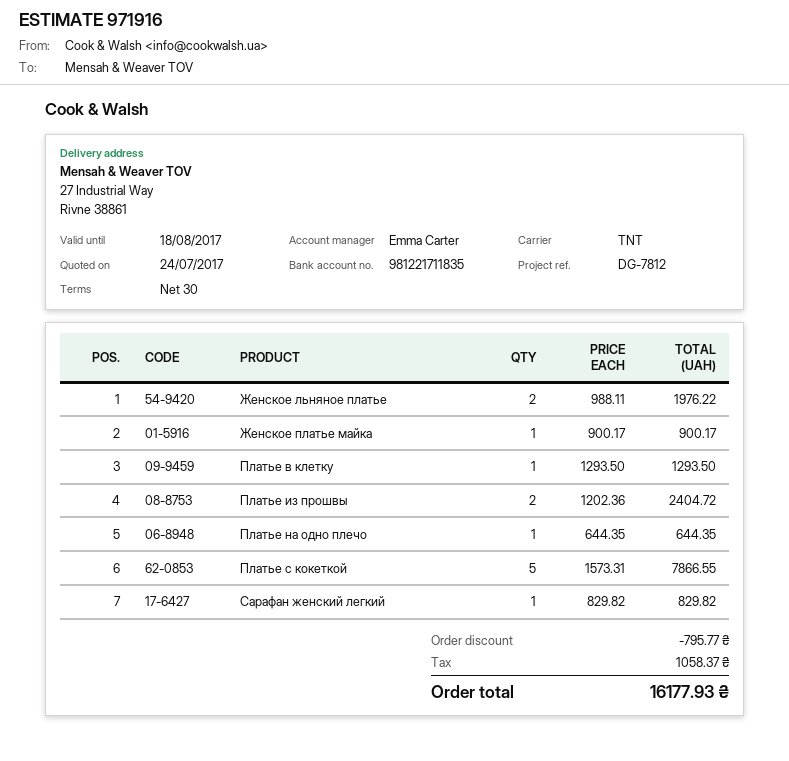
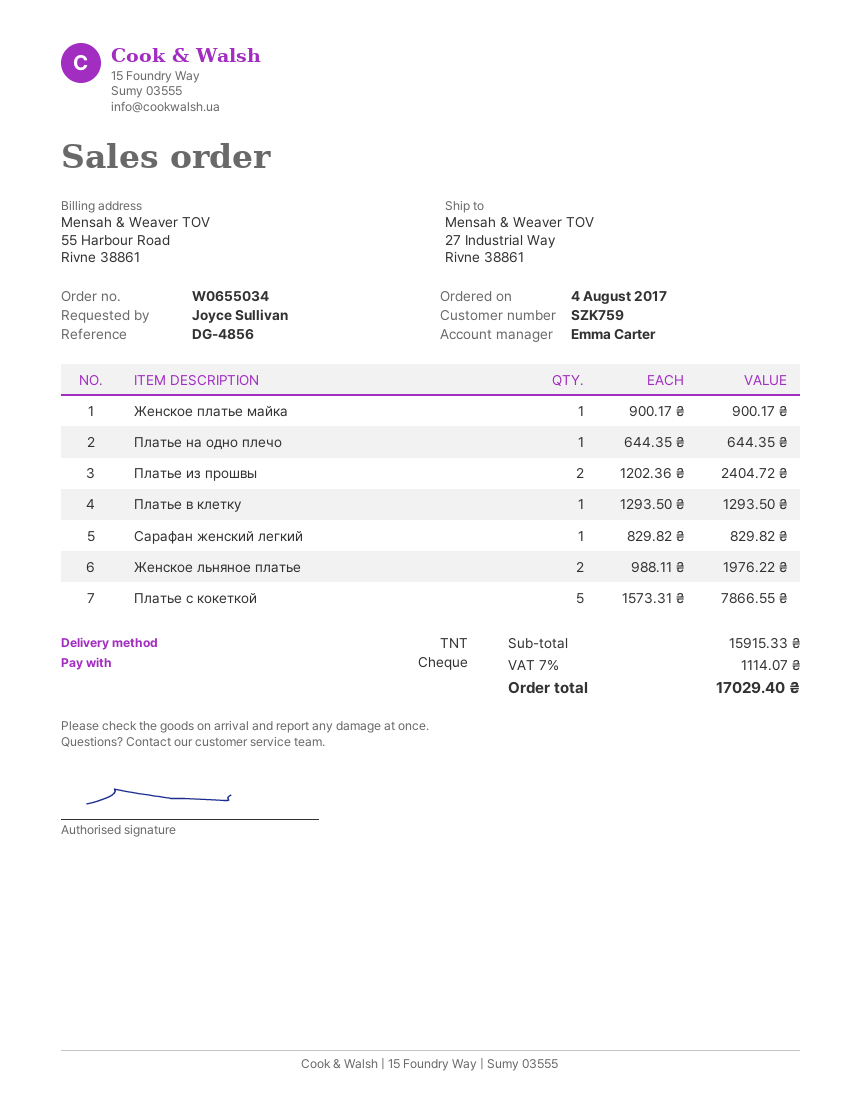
reference: DG-7812 -> DG-4856
discount: 795.77 -> none
tax: 1058.37 -> 1114.07
total: 16177.93 -> 17029.40

